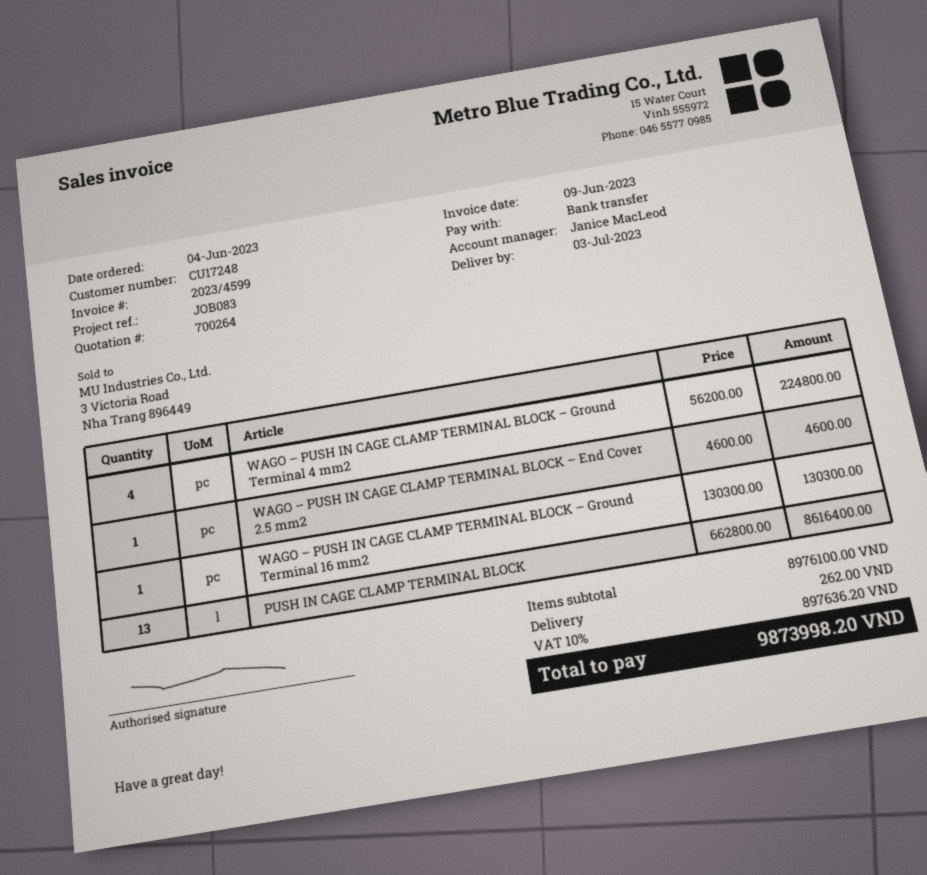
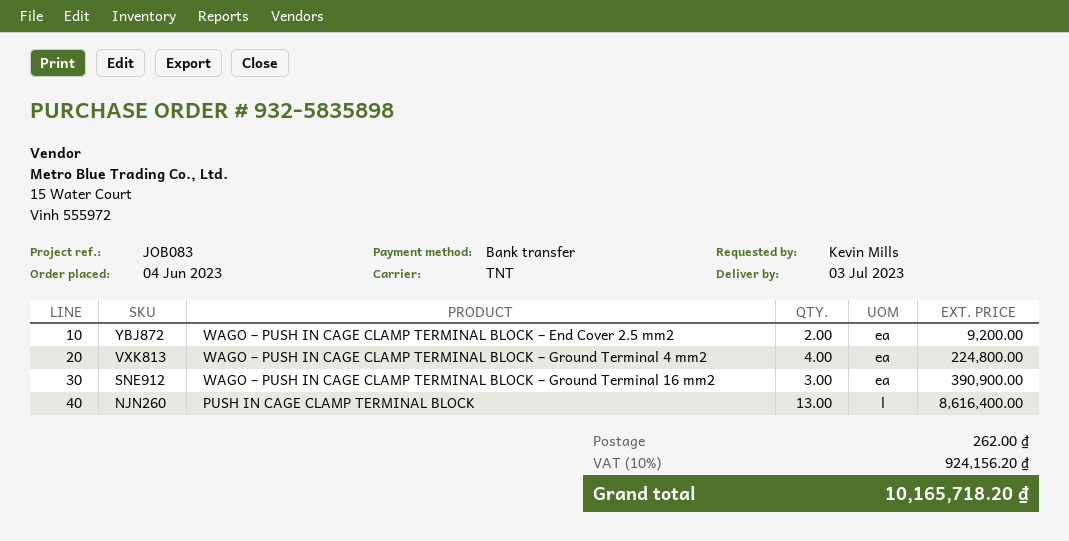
WAGO – PUSH IN CAGE CLAMP TERMINAL BLOCK – End Cover 2.5 mm2: 1 for 4600.00 -> 2 for 9200.00
WAGO – PUSH IN CAGE CLAMP TERMINAL BLOCK – Ground Terminal 16 mm2: 1 for 130300.00 -> 3 for 390900.00
tax: 10% = 897636.20 -> 10% = 924156.20
total: 9873998.20 -> 10165718.20

